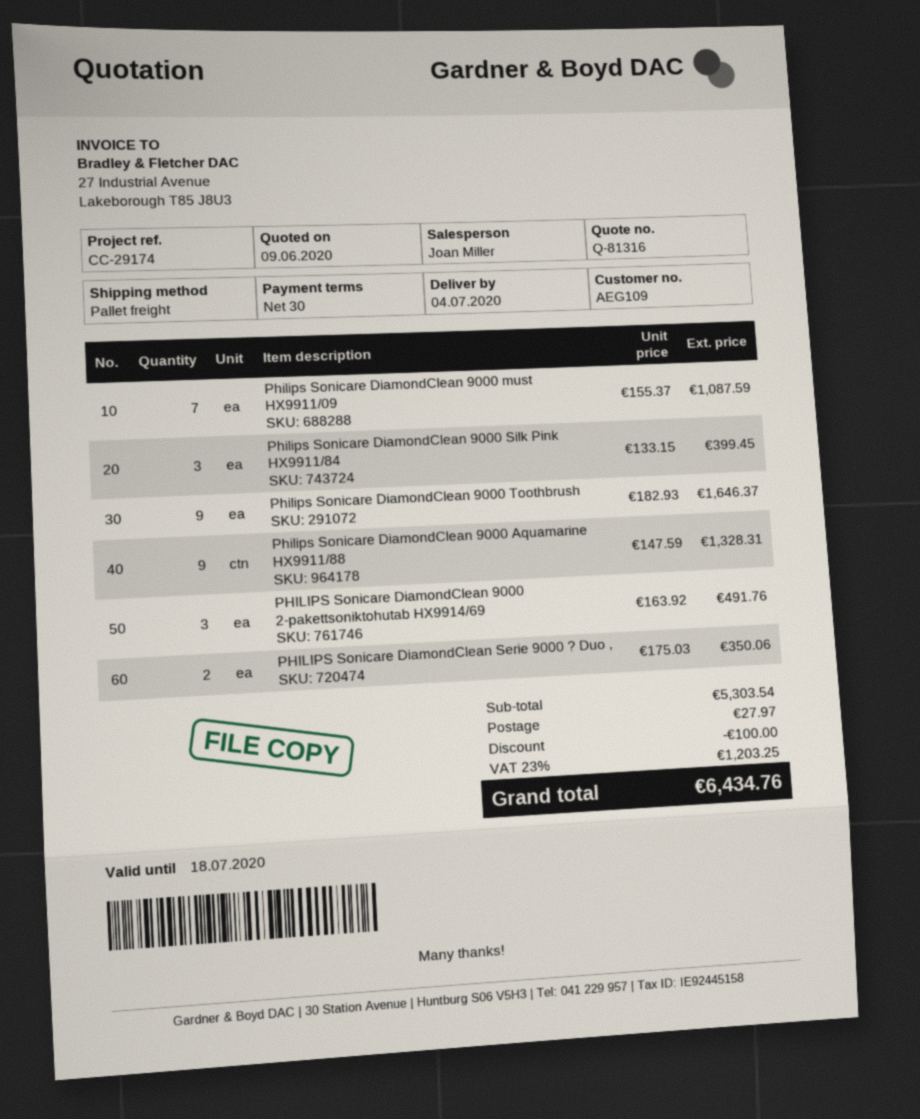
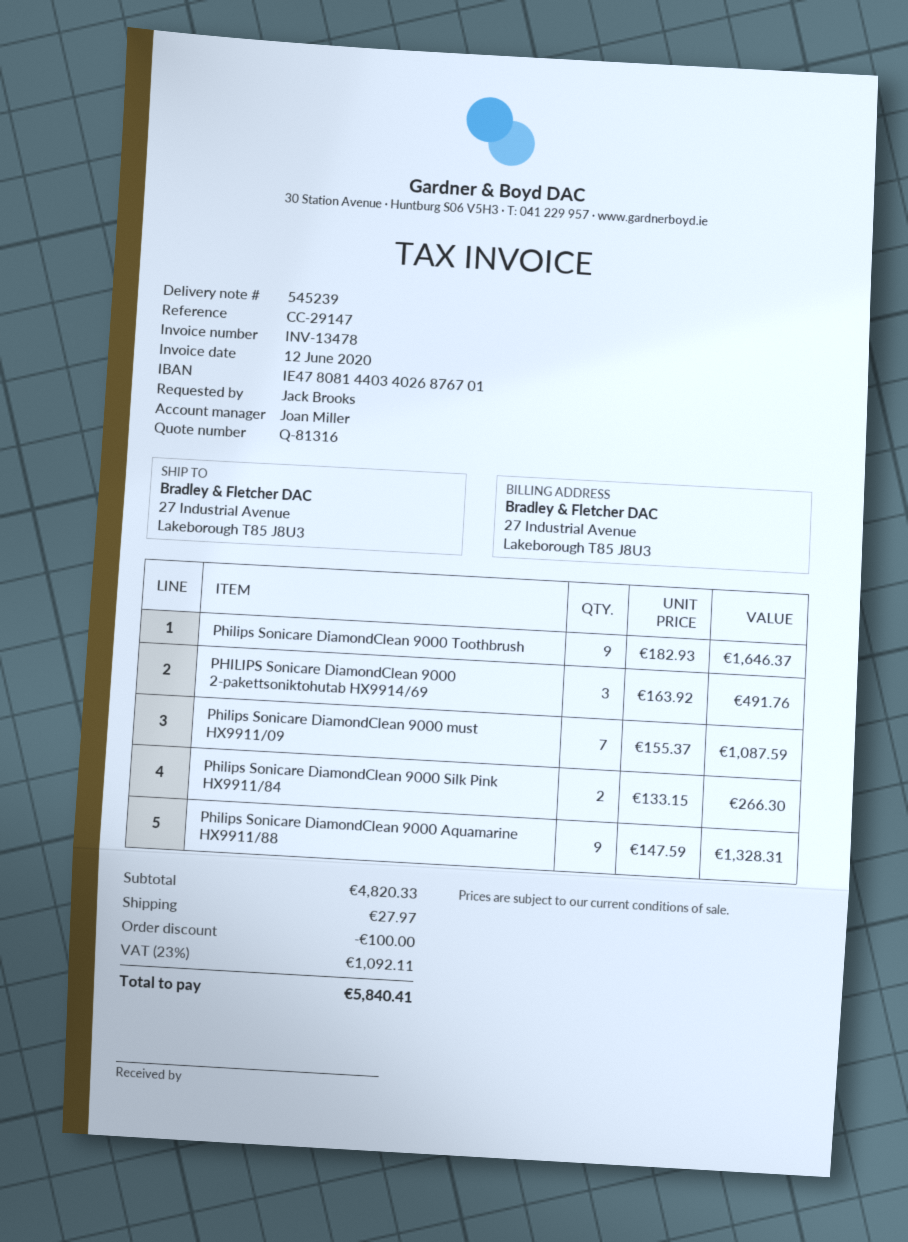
reference: CC-29174 -> CC-29147
Philips Sonicare DiamondClean 9000 Silk Pink HX9911/84: 3 x 133.15 = 399.45 -> 2 x 133.15 = 266.30
PHILIPS Sonicare DiamondClean Serie 9000 ? Duo ,: 2 x 175.03 = 350.06 -> none
subtotal: 5303.54 -> 4820.33
tax: 23% = 1203.25 -> 23% = 1092.11
total: 6434.76 -> 5840.41

